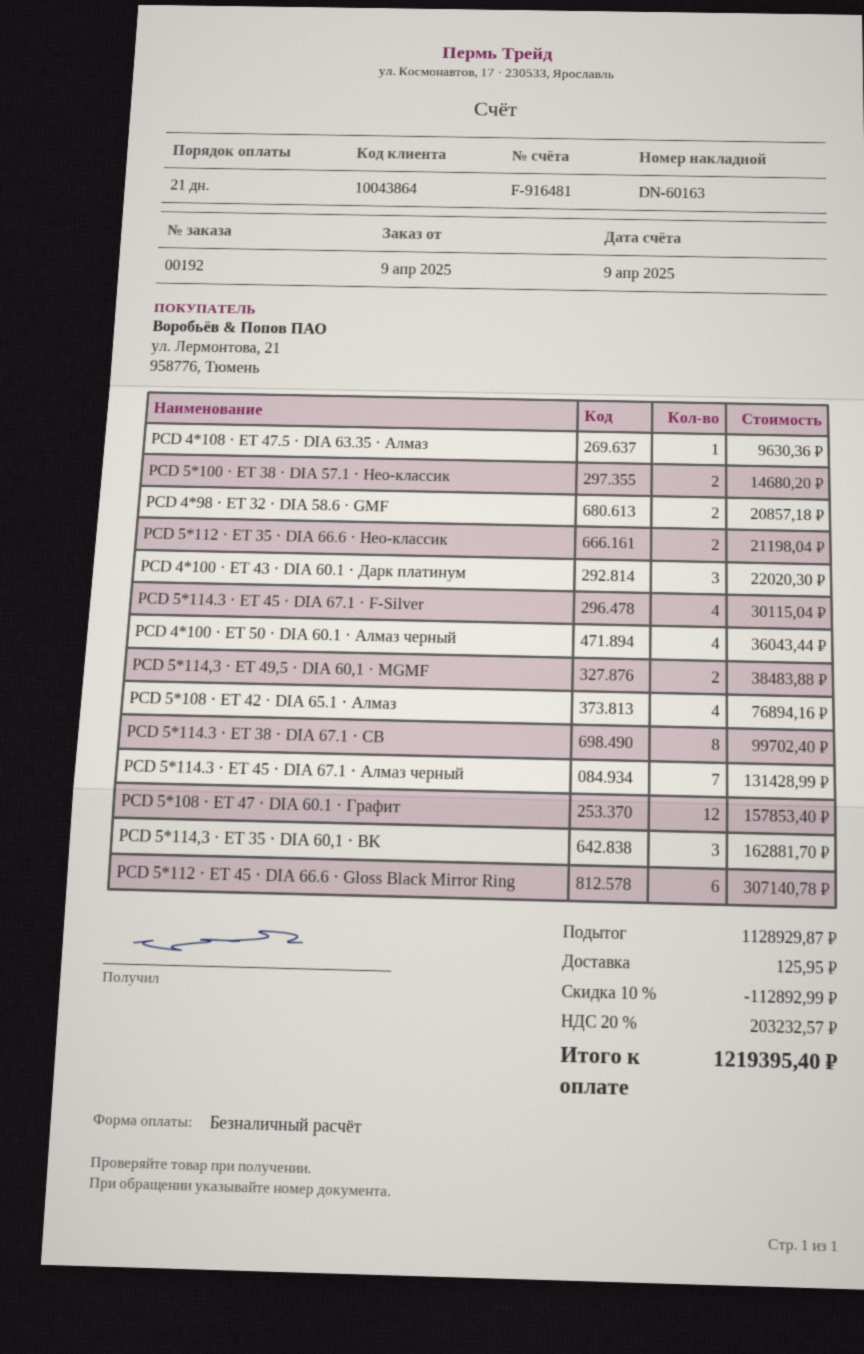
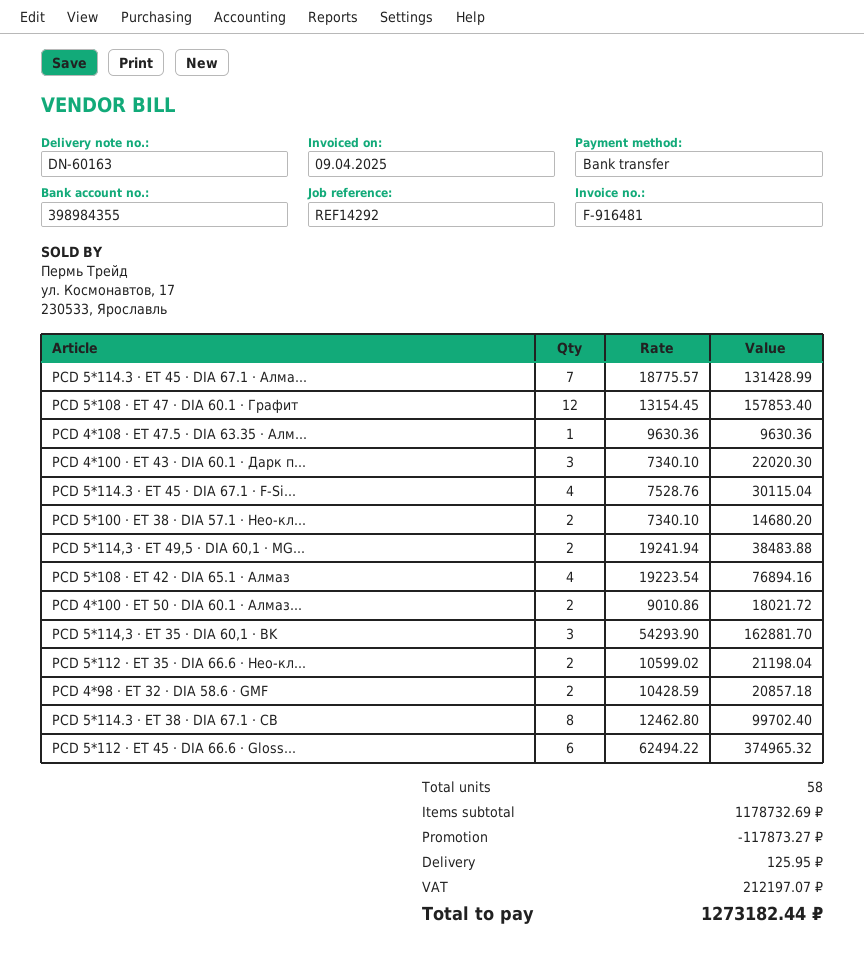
PCD 4*100 · ET 50 · DIA 60.1 · Алмаз черный: 4 for 36043.44 -> 2 for 18021.72
PCD 5*112 · ET 45 · DIA 66.6 · Gloss Black Mirror Ring: 6 for 307140.78 -> 6 for 374965.32
subtotal: 1128929.87 -> 1178732.69
discount: 112892.99 -> 117873.27
tax: 203232.57 -> 212197.07
total: 1219395.40 -> 1273182.44

